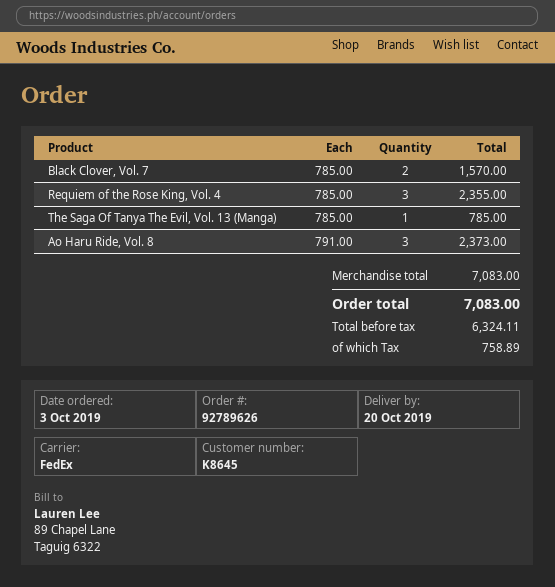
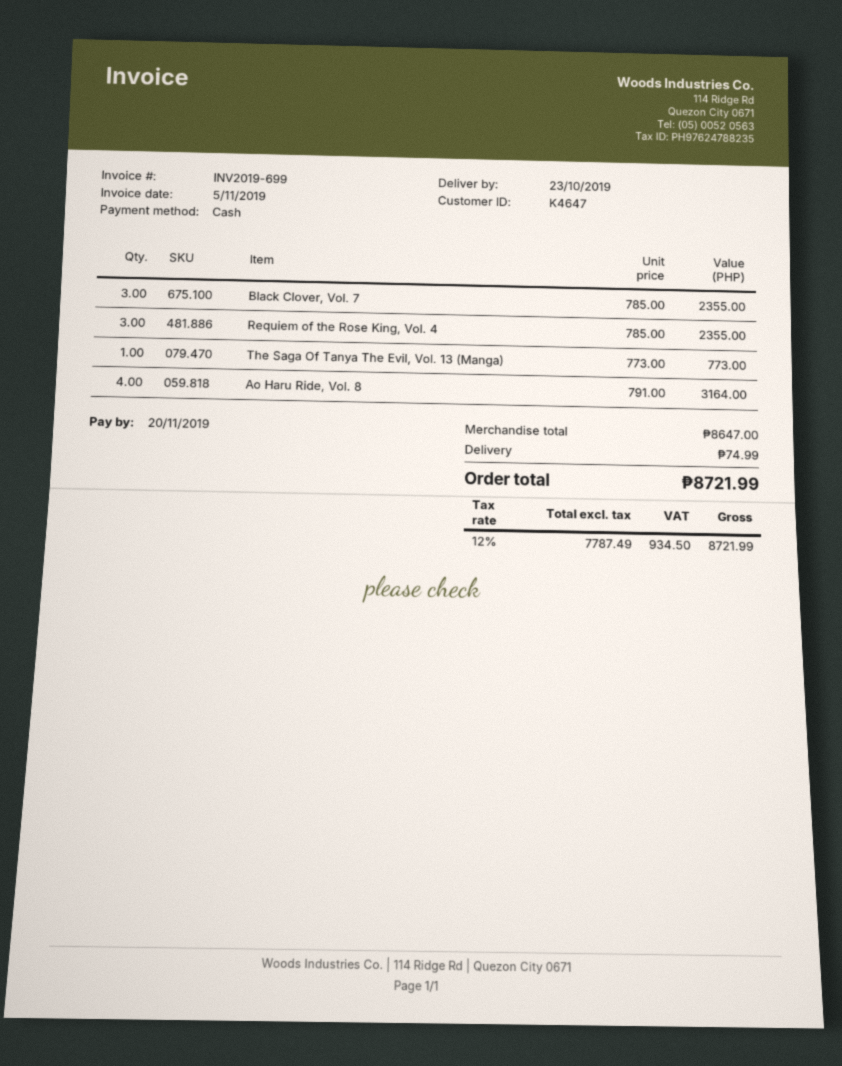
delivery date: 2019-10-20 -> 2019-10-23
customer number: K8645 -> K4647
Black Clover, Vol. 7: 2 x 785.00 = 1570.00 -> 3 x 785.00 = 2355.00
The Saga Of Tanya The Evil, Vol. 13 (Manga): 1 x 785.00 = 785.00 -> 1 x 773.00 = 773.00
Ao Haru Ride, Vol. 8: 3 x 791.00 = 2373.00 -> 4 x 791.00 = 3164.00
subtotal: 7083.00 -> 8647.00
shipping: none -> 74.99
net: 6324.11 -> 7787.49
tax: 758.89 -> 934.50
total: 7083.00 -> 8721.99

